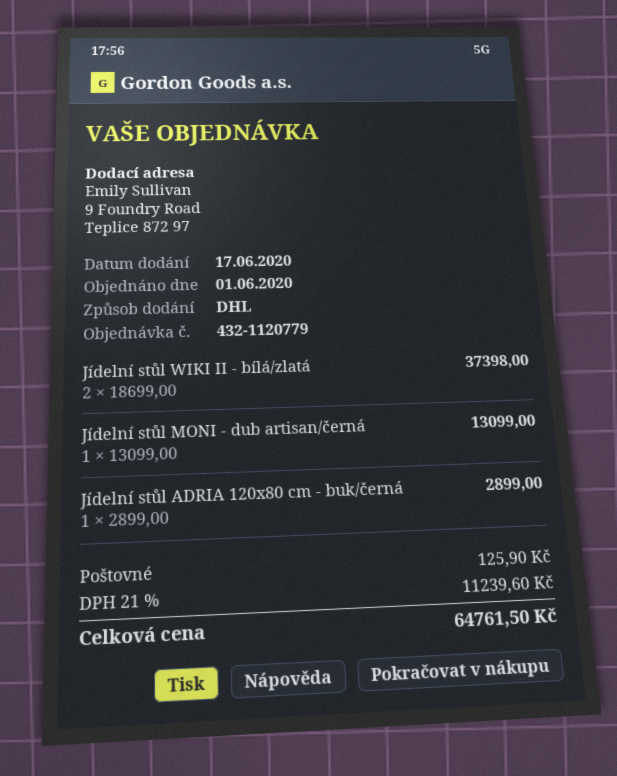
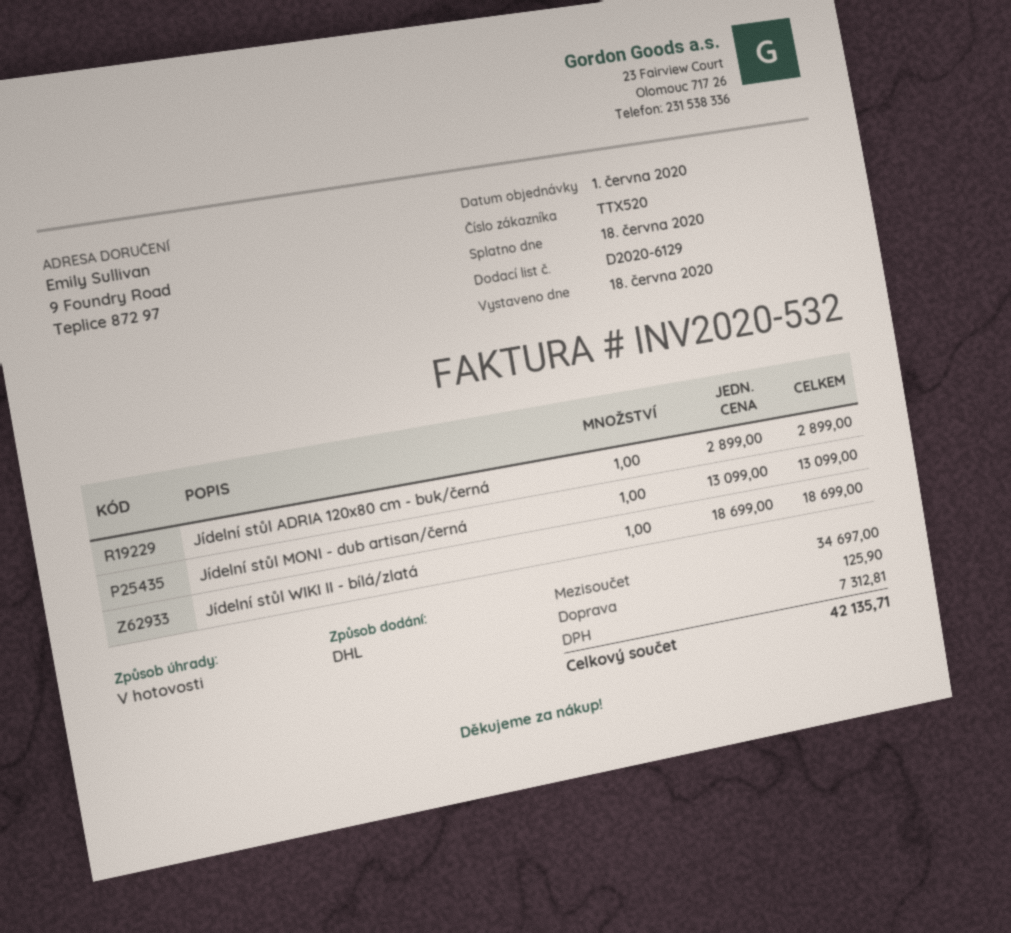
Jídelní stůl WIKI II - bílá/zlatá: 2 x 18699.00 = 37398.00 -> 1 x 18699.00 = 18699.00
tax: 11239.60 -> 7312.81
total: 64761.50 -> 42135.71

